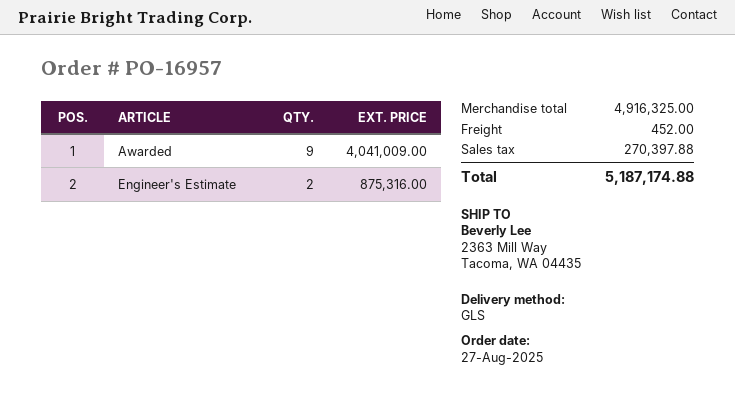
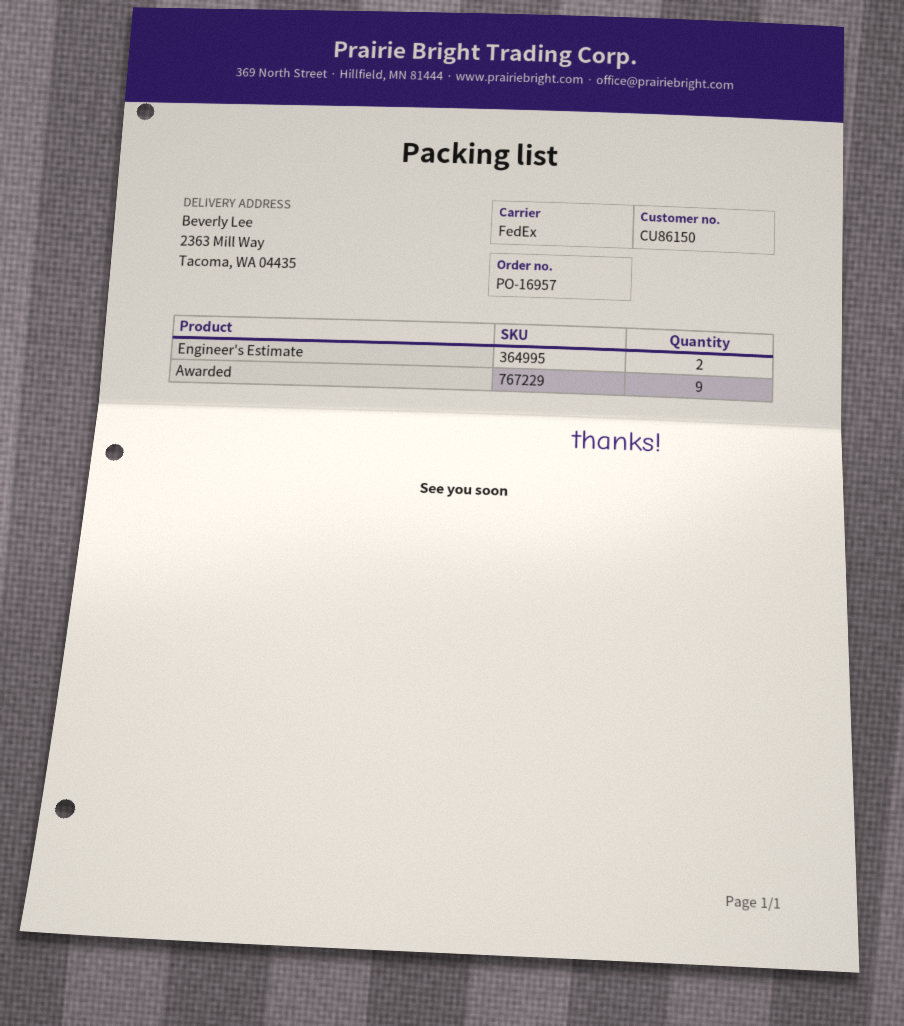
shipping method: GLS -> FedEx

